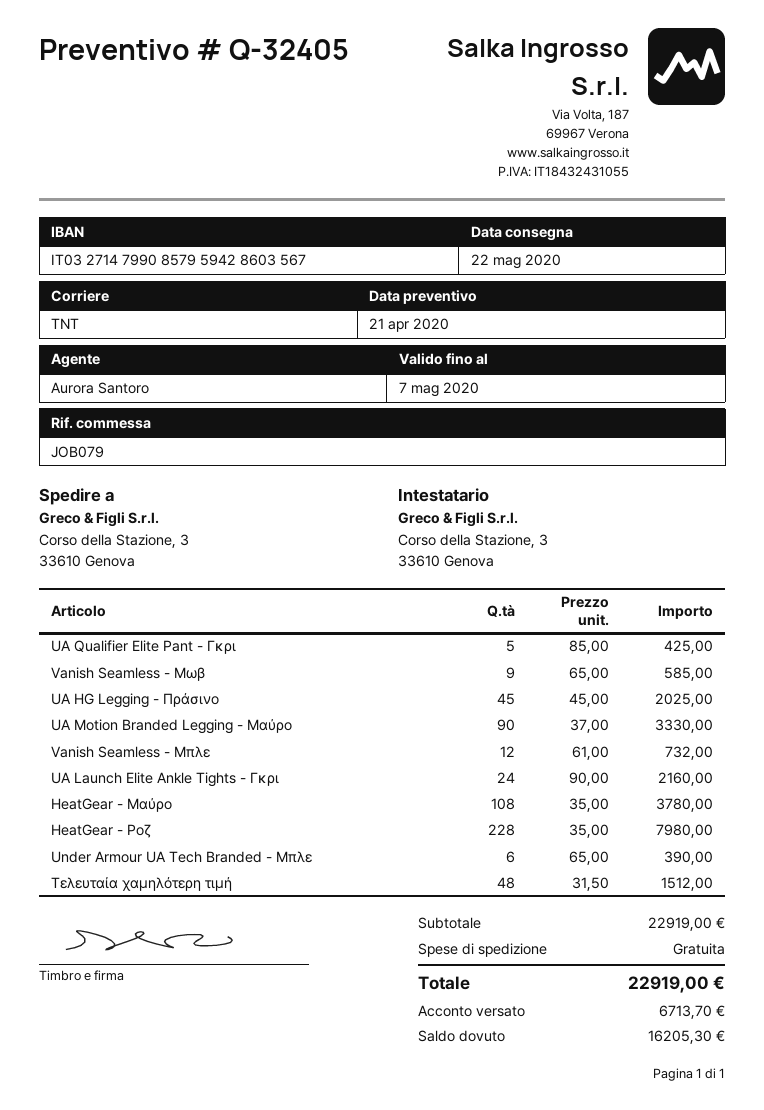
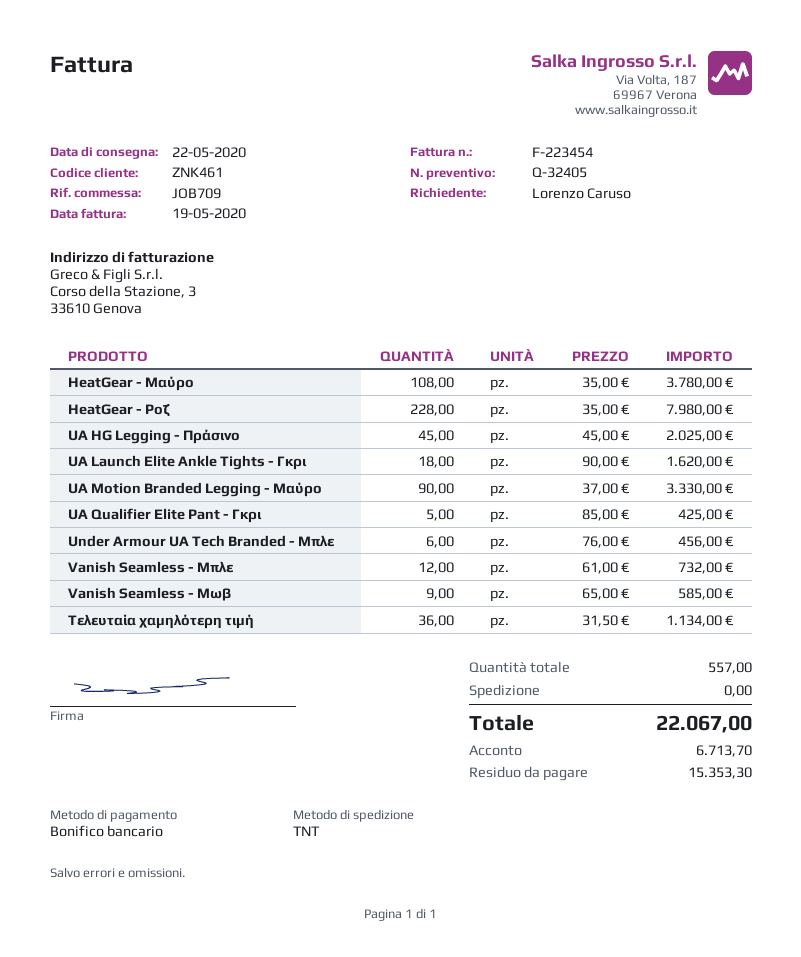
reference: JOB079 -> JOB709
UA Launch Elite Ankle Tights - Γκρι: 24 x 90.00 = 2160.00 -> 18 x 90.00 = 1620.00
Under Armour UA Tech Branded - Μπλε: 6 x 65.00 = 390.00 -> 6 x 76.00 = 456.00
Τελευταία χαμηλότερη τιμή: 48 x 31.50 = 1512.00 -> 36 x 31.50 = 1134.00
total: 22919.00 -> 22067.00
balance: 16205.30 -> 15353.30

